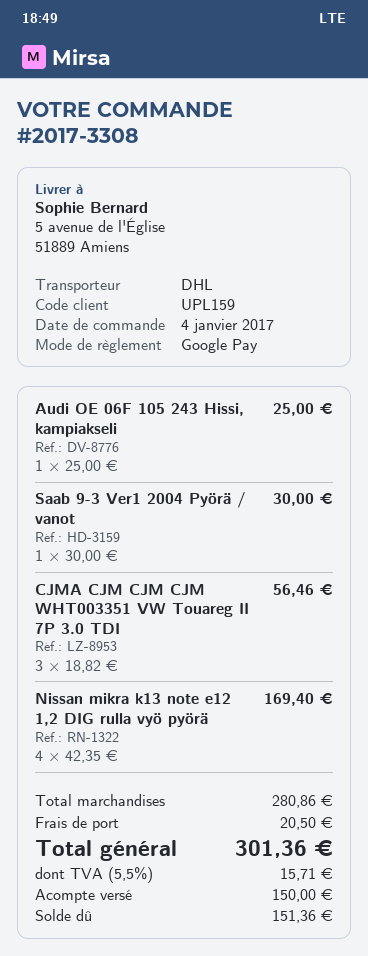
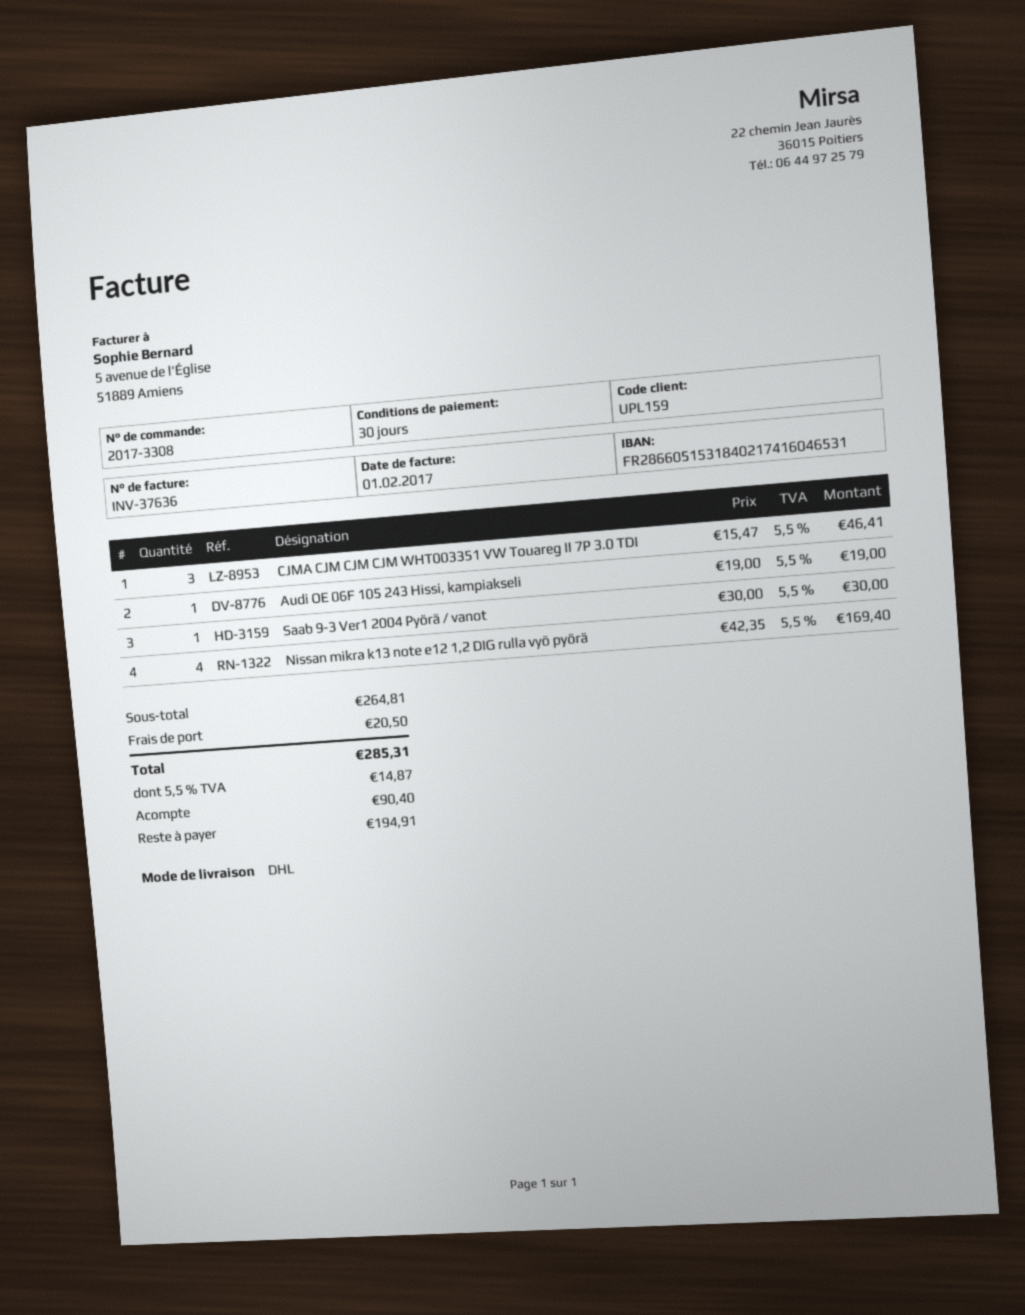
Audi OE 06F 105 243 Hissi, kampiakseli: 1 x 25.00 = 25.00 -> 1 x 19.00 = 19.00
CJMA CJM CJM CJM WHT003351 VW Touareg II 7P 3.0 TDI: 3 x 18.82 = 56.46 -> 3 x 15.47 = 46.41
subtotal: 280.86 -> 264.81
tax: 5.5% = 15.71 -> 5.5% = 14.87
total: 301.36 -> 285.31
deposit: 150.00 -> 90.40
balance: 151.36 -> 194.91

